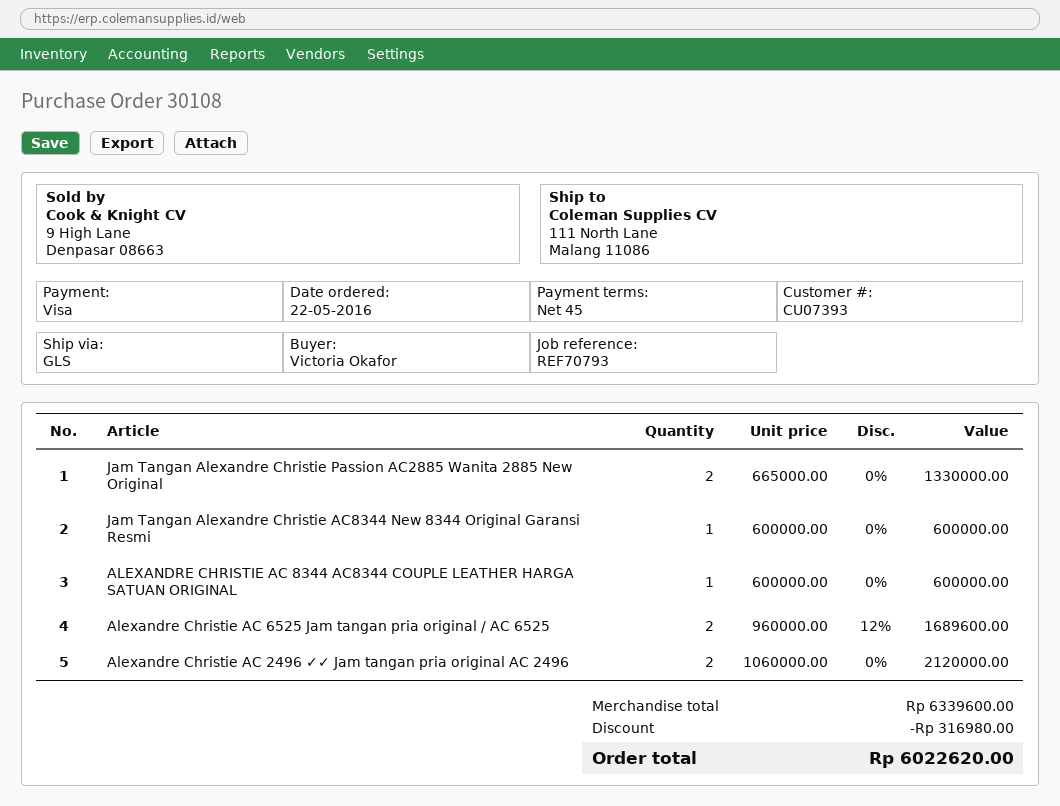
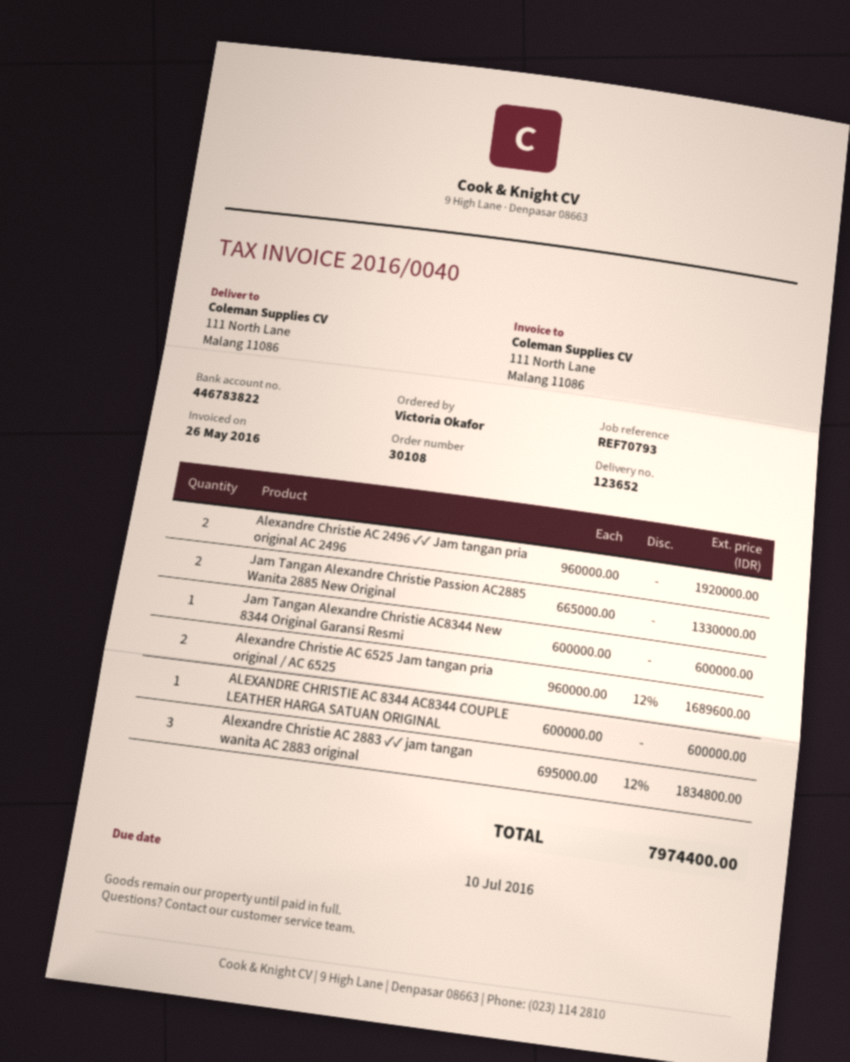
Alexandre Christie AC 2496 ✓✓ Jam tangan pria original AC 2496: 2 x 1060000.00 = 2120000.00 -> 2 x 960000.00 = 1920000.00
Alexandre Christie AC 2883 ✓✓ jam tangan wanita AC 2883 original: none -> 3 x 695000.00 - 12% = 1834800.00
discount: 316980.00 -> none
total: 6022620.00 -> 7974400.00

